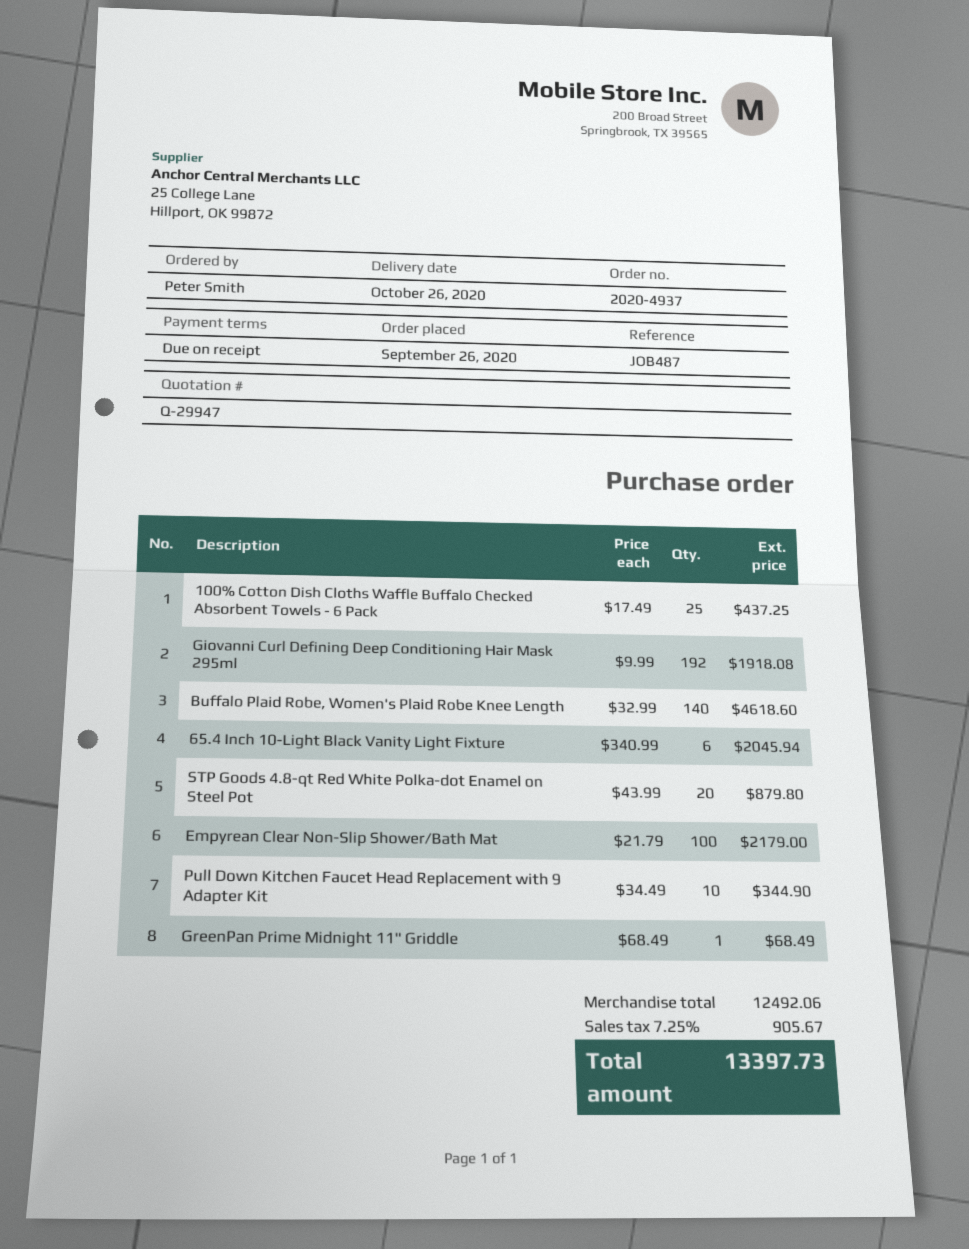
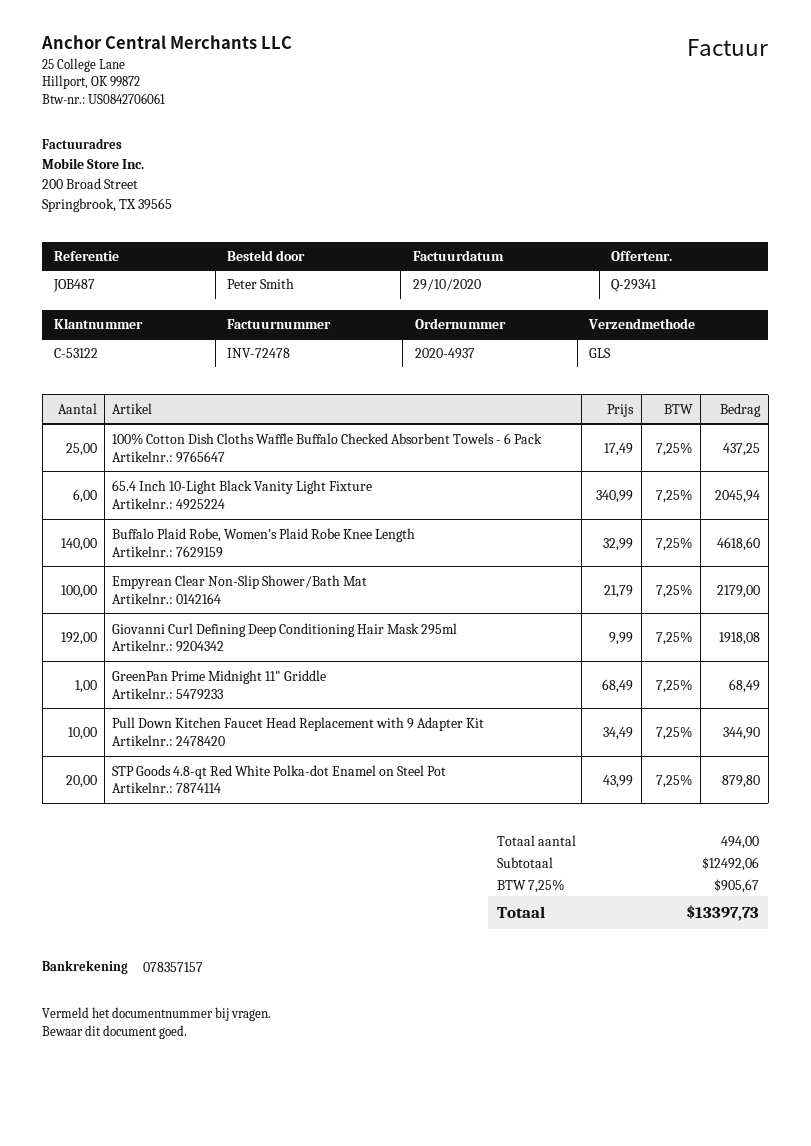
quote number: Q-29947 -> Q-29341

